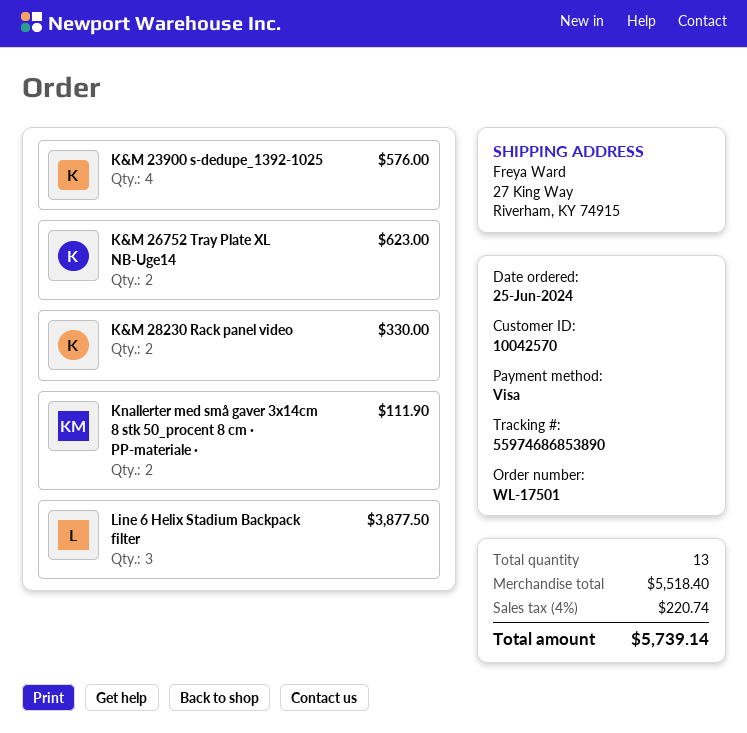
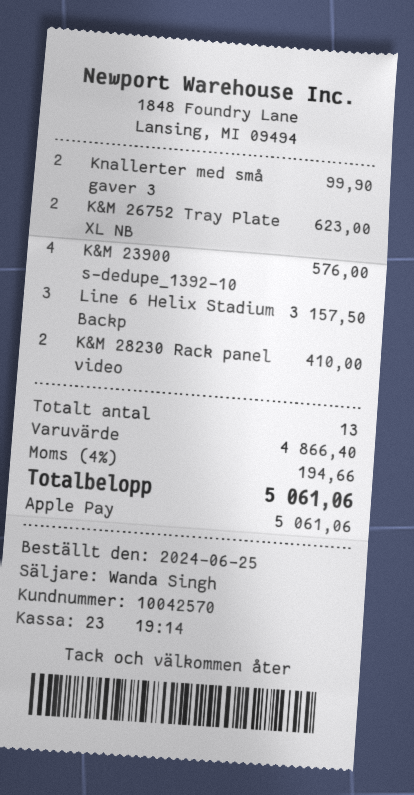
payment method: Visa -> Apple Pay
K&M 28230 Rack panel video: 2 for 330.00 -> 2 for 410.00
Knallerter med små gaver 3x14cm 8 stk 50_procent 8 cm · PP-materiale ·: 2 for 111.90 -> 2 for 99.90
Line 6 Helix Stadium Backpack filter: 3 for 3877.50 -> 3 for 3157.50
subtotal: 5518.40 -> 4866.40
tax: 4% = 220.74 -> 4% = 194.66
total: 5739.14 -> 5061.06

